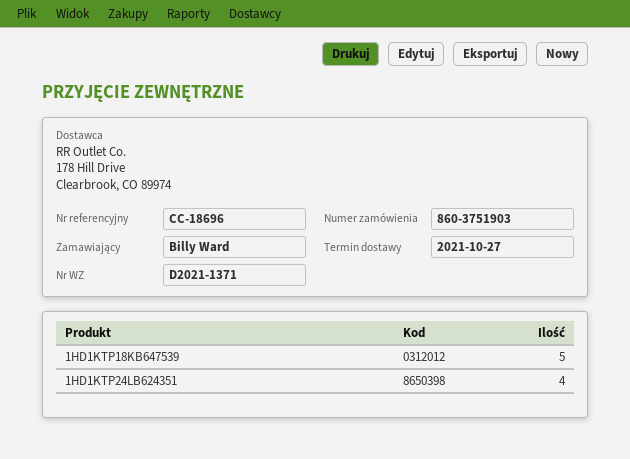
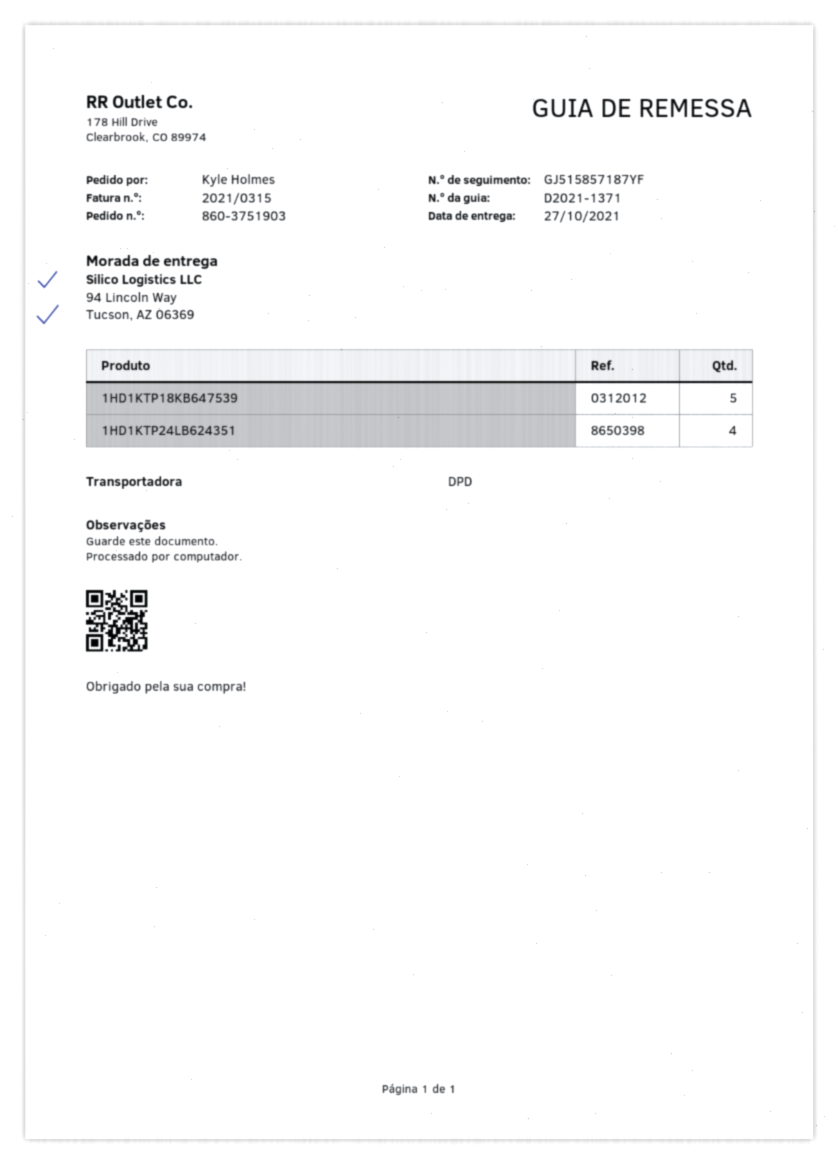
ordered by: Billy Ward -> Kyle Holmes

